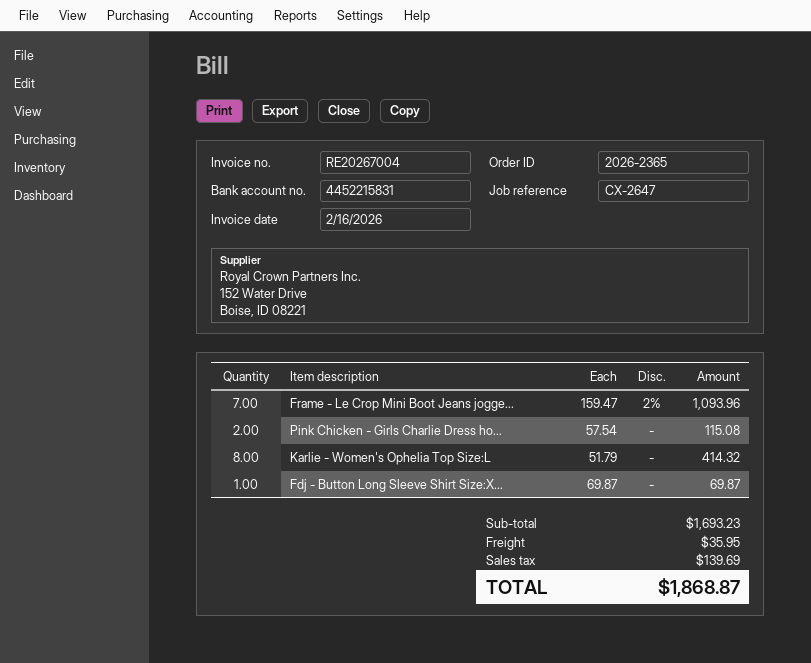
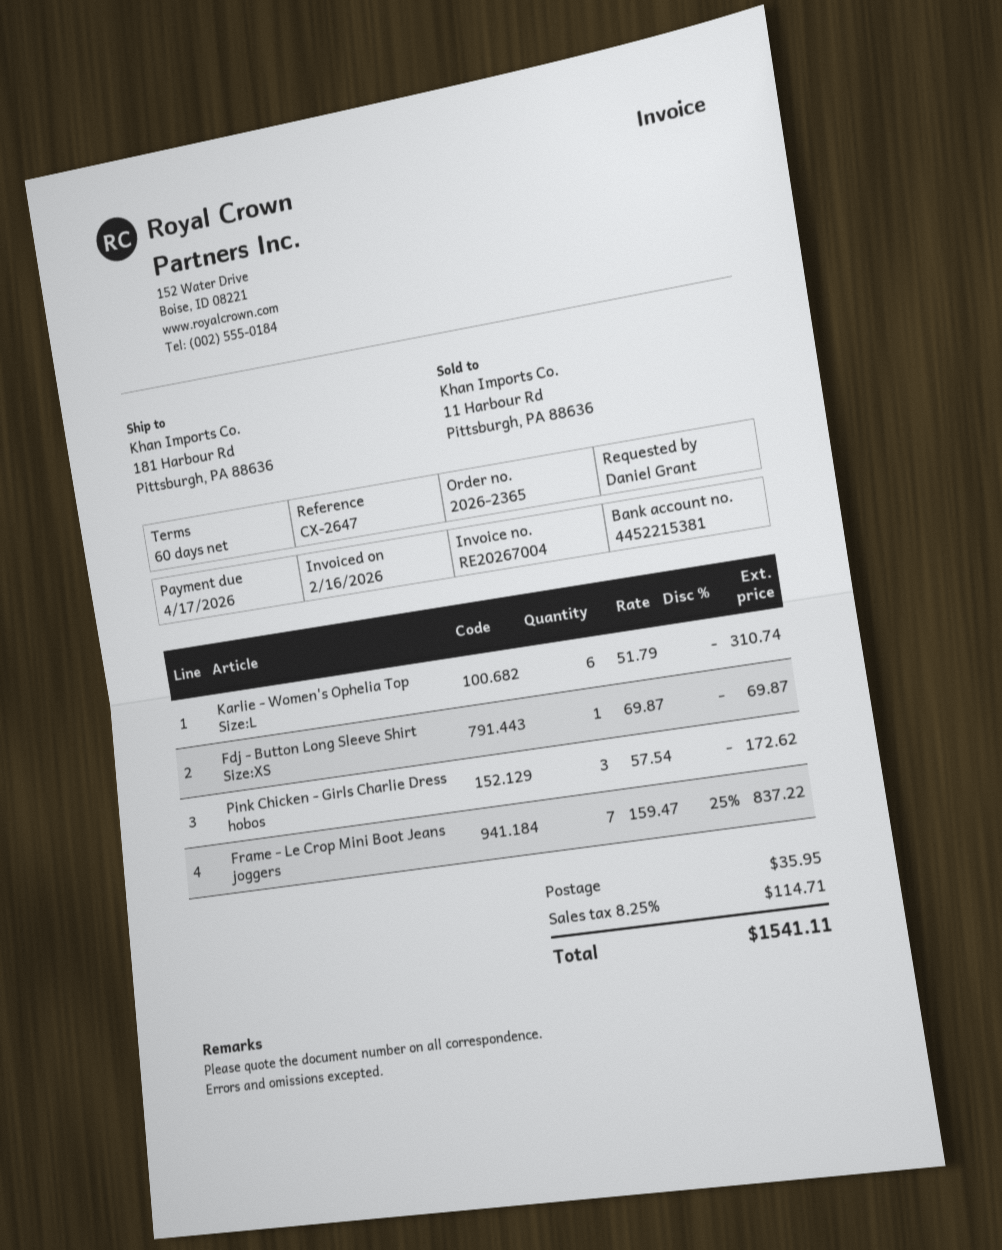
bank account: 4452215831 -> 4452215381
Frame - Le Crop Mini Boot Jeans jogge...: 7 x 159.47 - 2% = 1093.96 -> 7 x 159.47 - 25% = 837.22
Pink Chicken - Girls Charlie Dress ho...: 2 x 57.54 = 115.08 -> 3 x 57.54 = 172.62
Karlie - Women's Ophelia Top Size:L: 8 x 51.79 = 414.32 -> 6 x 51.79 = 310.74
tax: 139.69 -> 114.71
total: 1868.87 -> 1541.11

